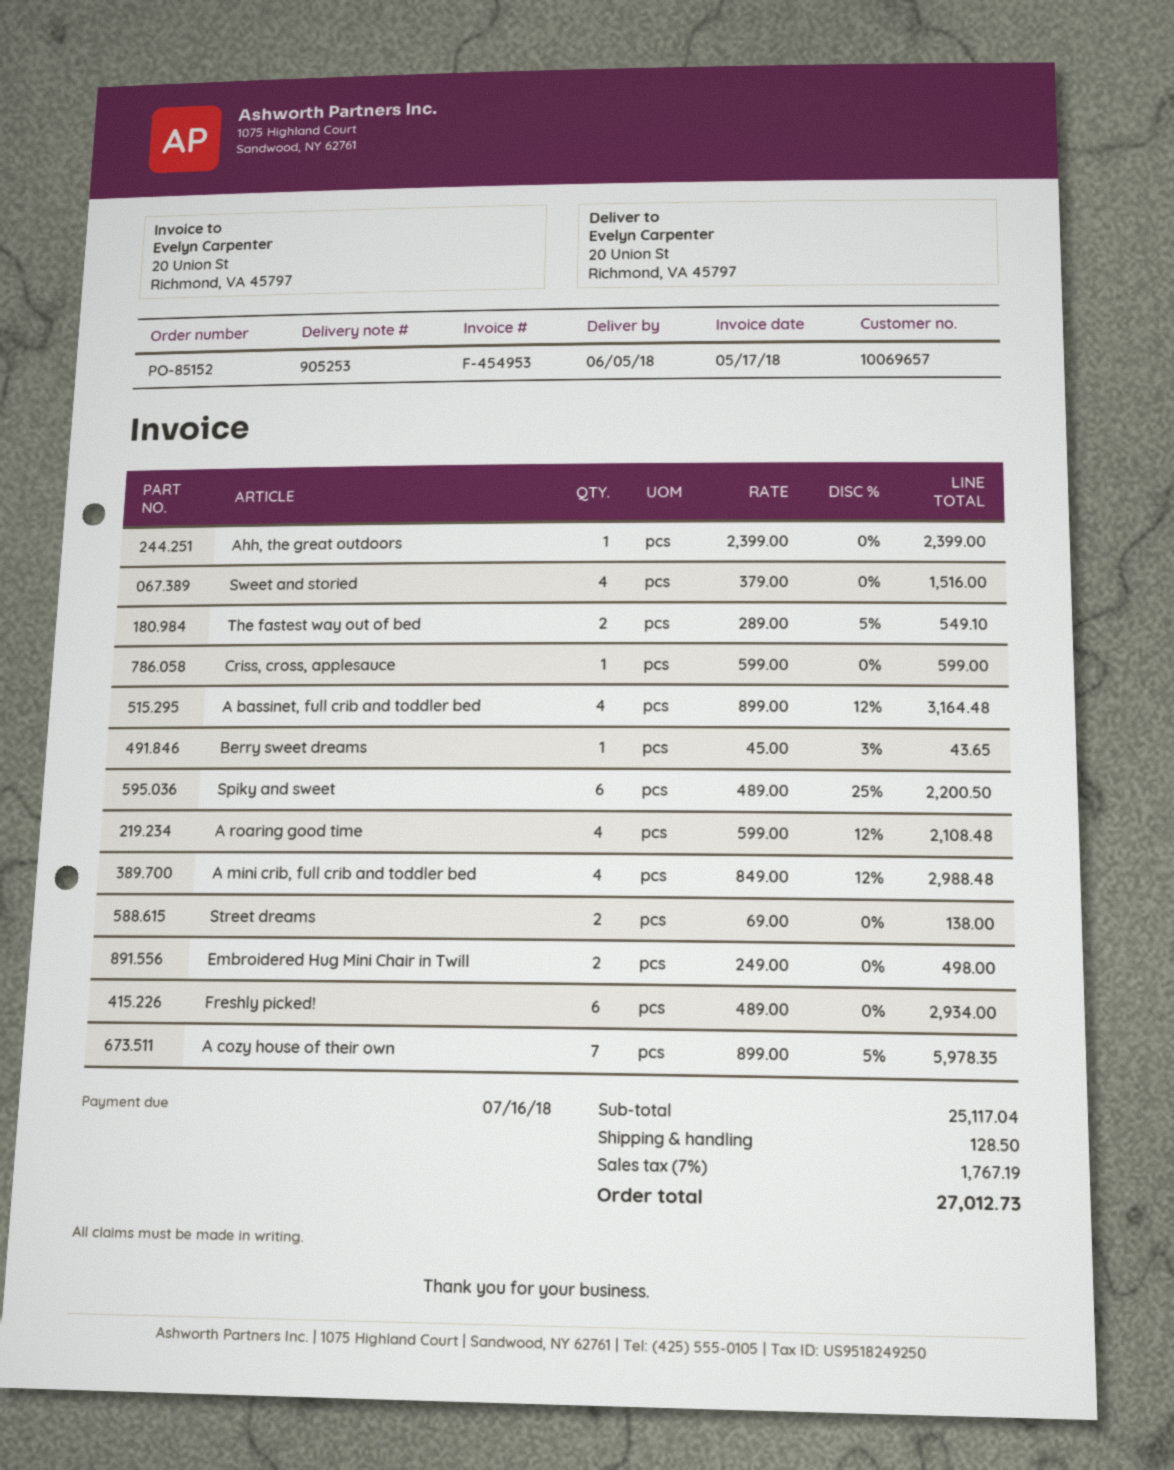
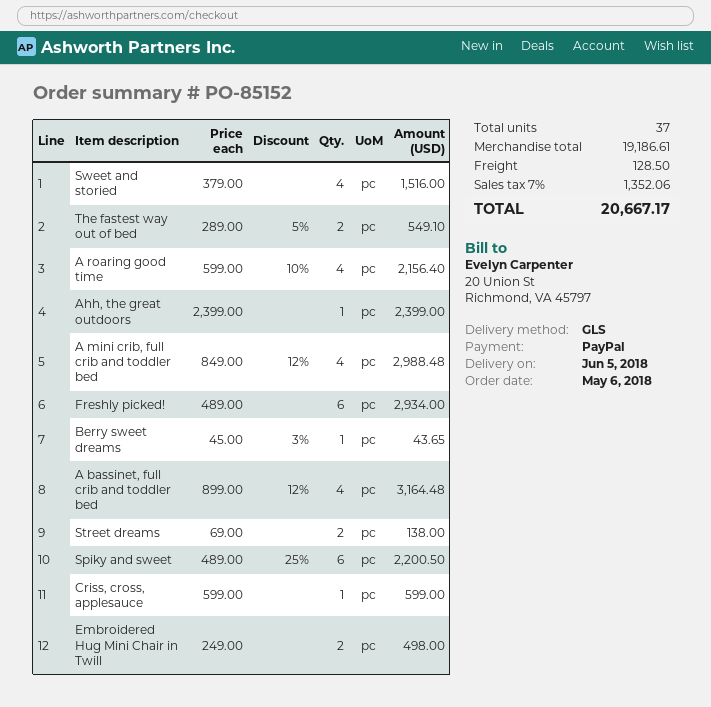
A roaring good time: 4 x 599.00 - 12% = 2108.48 -> 4 x 599.00 - 10% = 2156.40
A cozy house of their own: 7 x 899.00 - 5% = 5978.35 -> none
subtotal: 25117.04 -> 19186.61
tax: 7% = 1767.19 -> 7% = 1352.06
total: 27012.73 -> 20667.17

